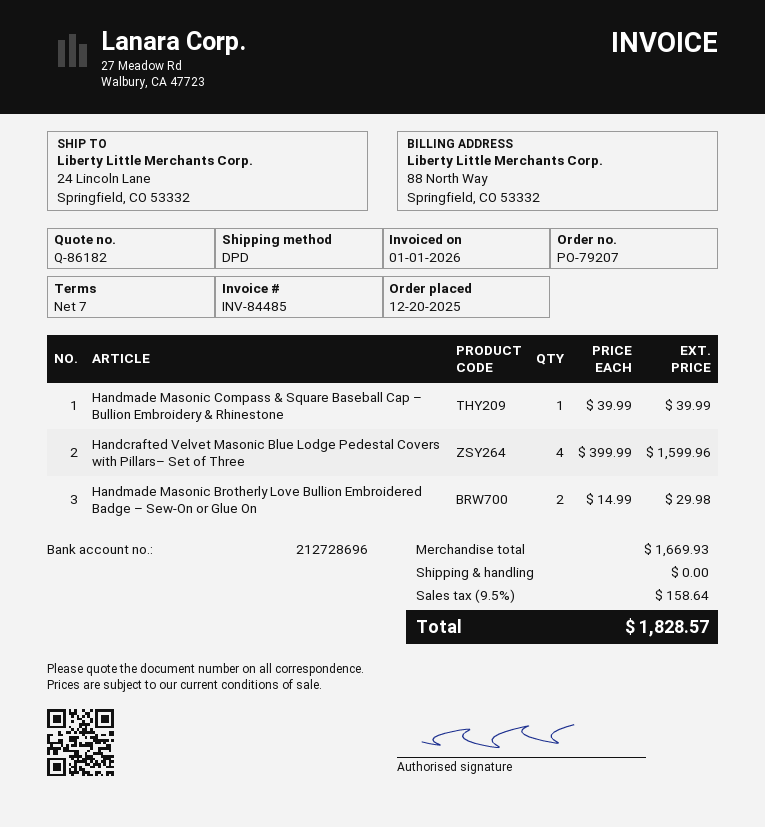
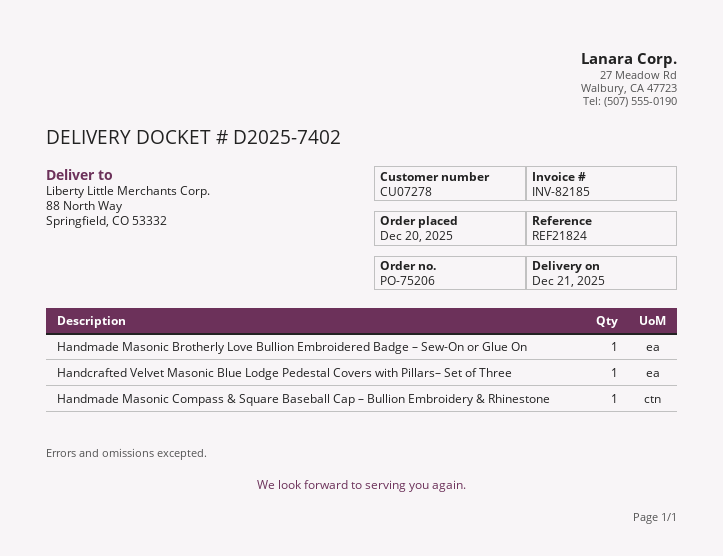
order number: PO-79207 -> PO-75206
invoice number: INV-84485 -> INV-82185
ship to: 24 Lincoln Lane, Springfield, CO 53332 -> 88 North Way, Springfield, CO 53332
Handcrafted Velvet Masonic Blue Lodge Pedestal Covers with Pillars– Set of Three: 4 -> 1
Handmade Masonic Brotherly Love Bullion Embroidered Badge – Sew-On or Glue On: 2 -> 1

